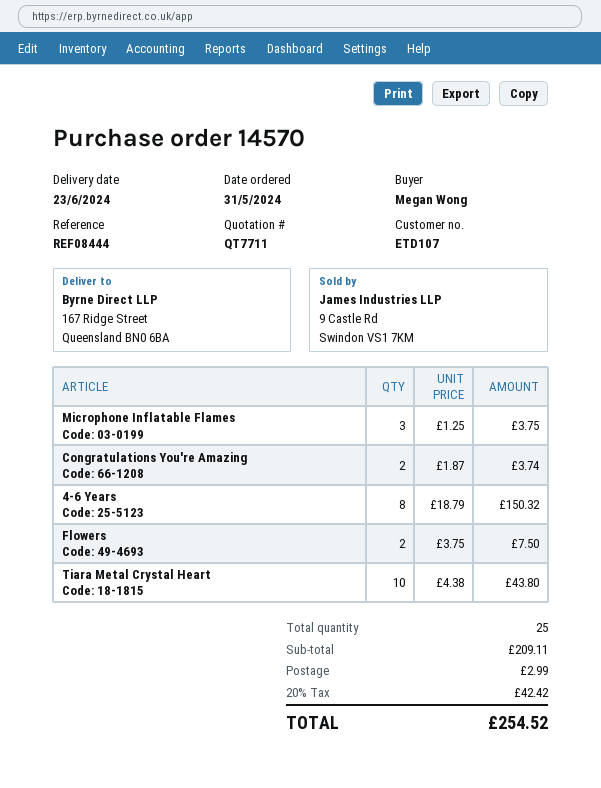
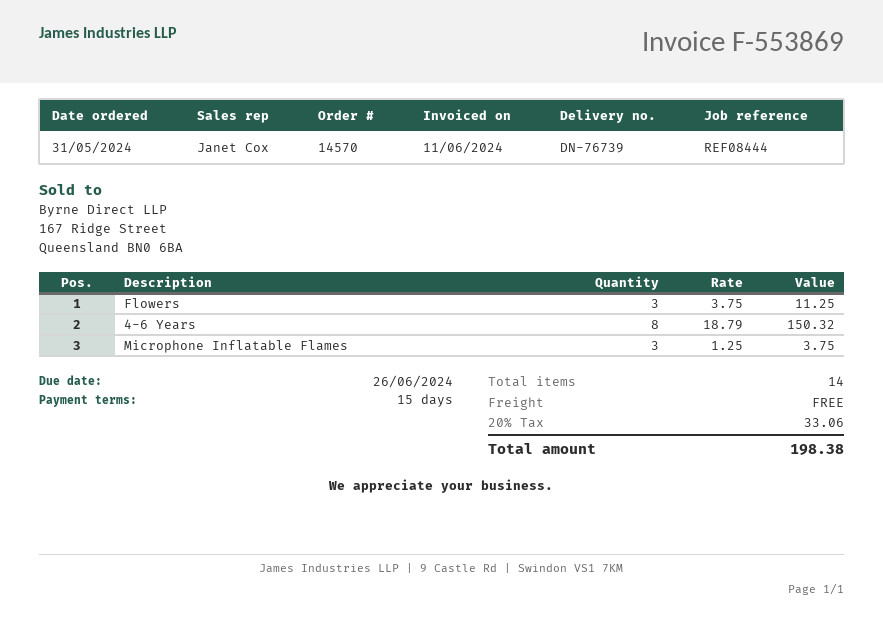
Congratulations You're Amazing: 2 x 1.87 = 3.74 -> none
Flowers: 2 x 3.75 = 7.50 -> 3 x 3.75 = 11.25
Tiara Metal Crystal Heart: 10 x 4.38 = 43.80 -> none
total quantity: 25 -> 14
shipping: 2.99 -> 0.00
tax: 20% = 42.42 -> 20% = 33.06
total: 254.52 -> 198.38

